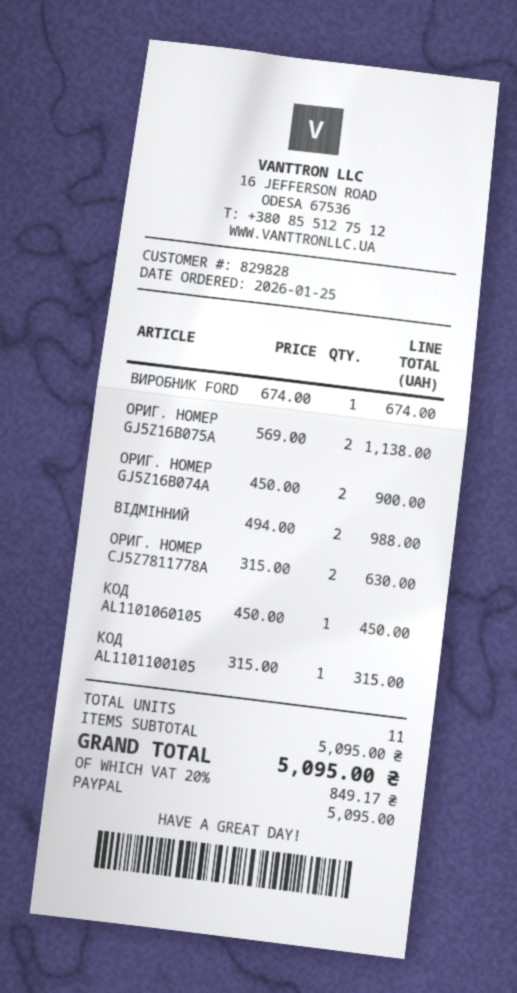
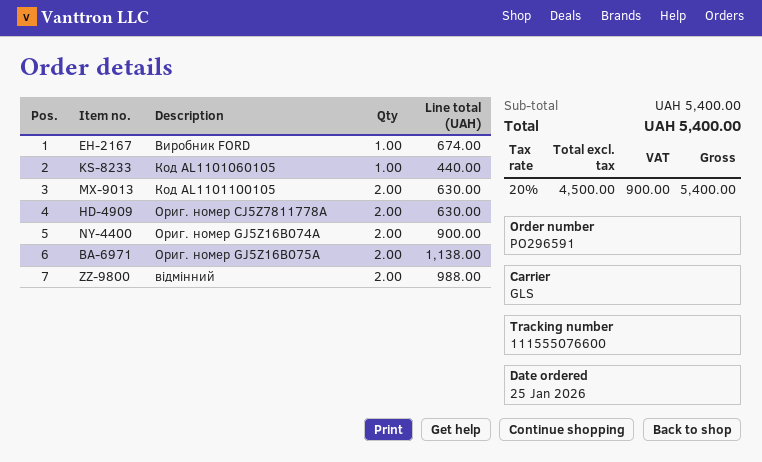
КОД AL1101060105: 1 for 450.00 -> 1 for 440.00
КОД AL1101100105: 1 for 315.00 -> 2 for 630.00
subtotal: 5095.00 -> 5400.00
tax: 20% = 849.17 -> 20% = 900.00
total: 5095.00 -> 5400.00

